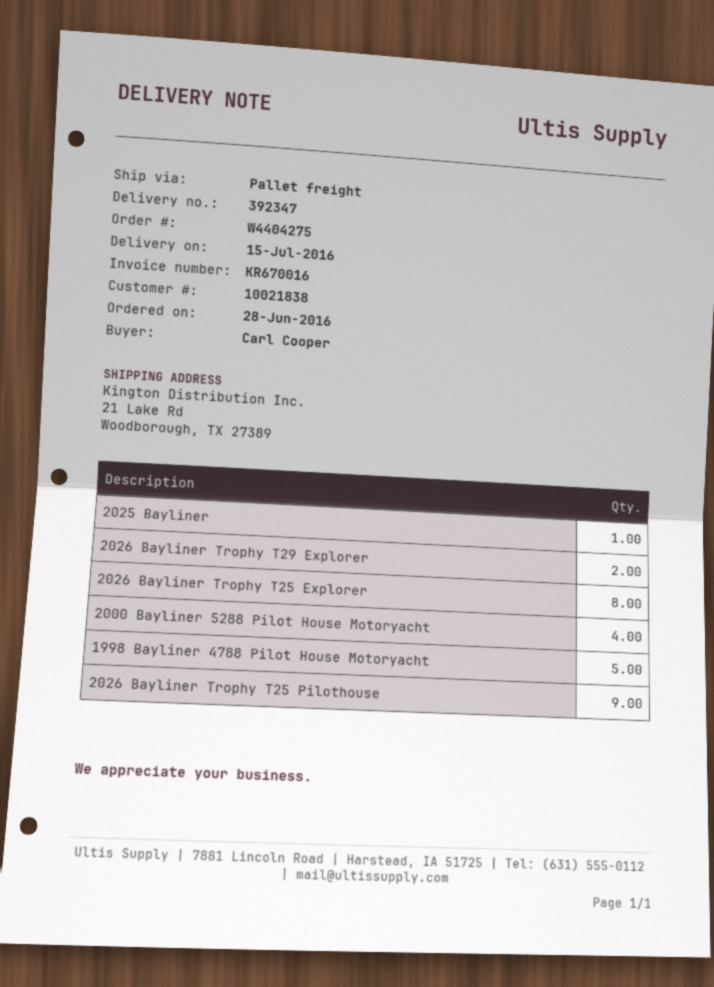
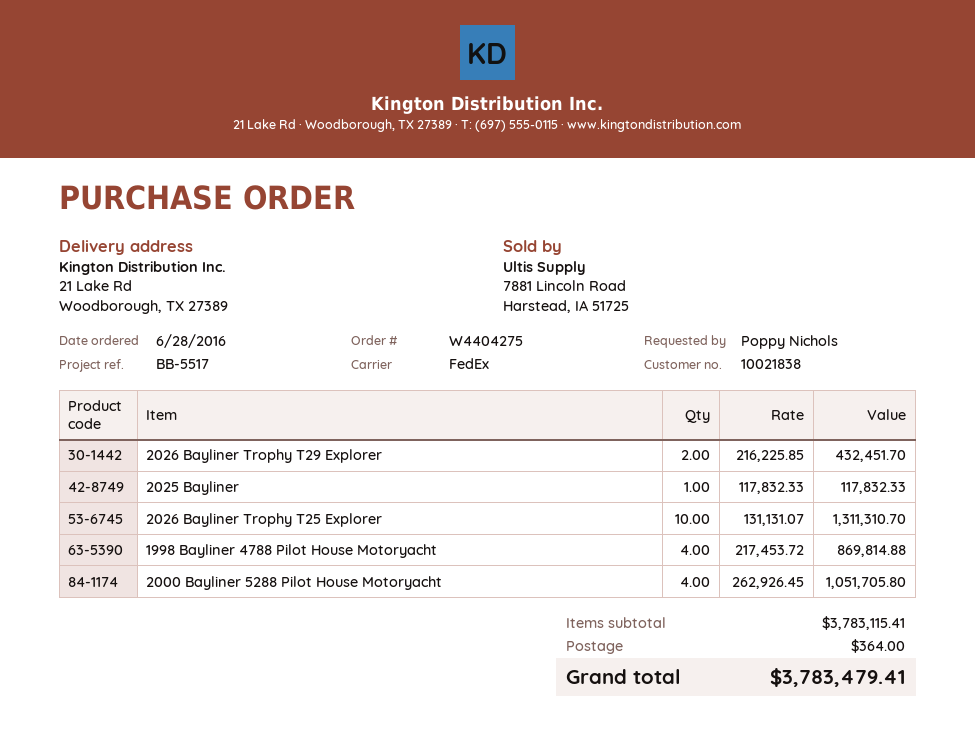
ordered by: Carl Cooper -> Poppy Nichols
shipping method: pallet freight -> FedEx
2026 Bayliner Trophy T25 Explorer: 8 -> 10
1998 Bayliner 4788 Pilot House Motoryacht: 5 -> 4
2026 Bayliner Trophy T25 Pilothouse: 9 -> none

